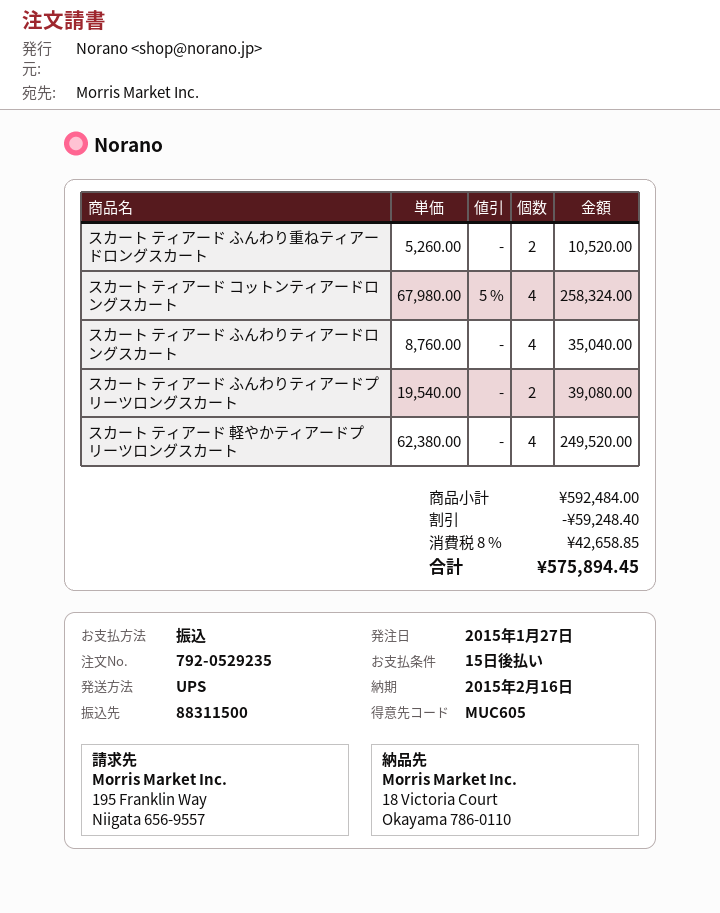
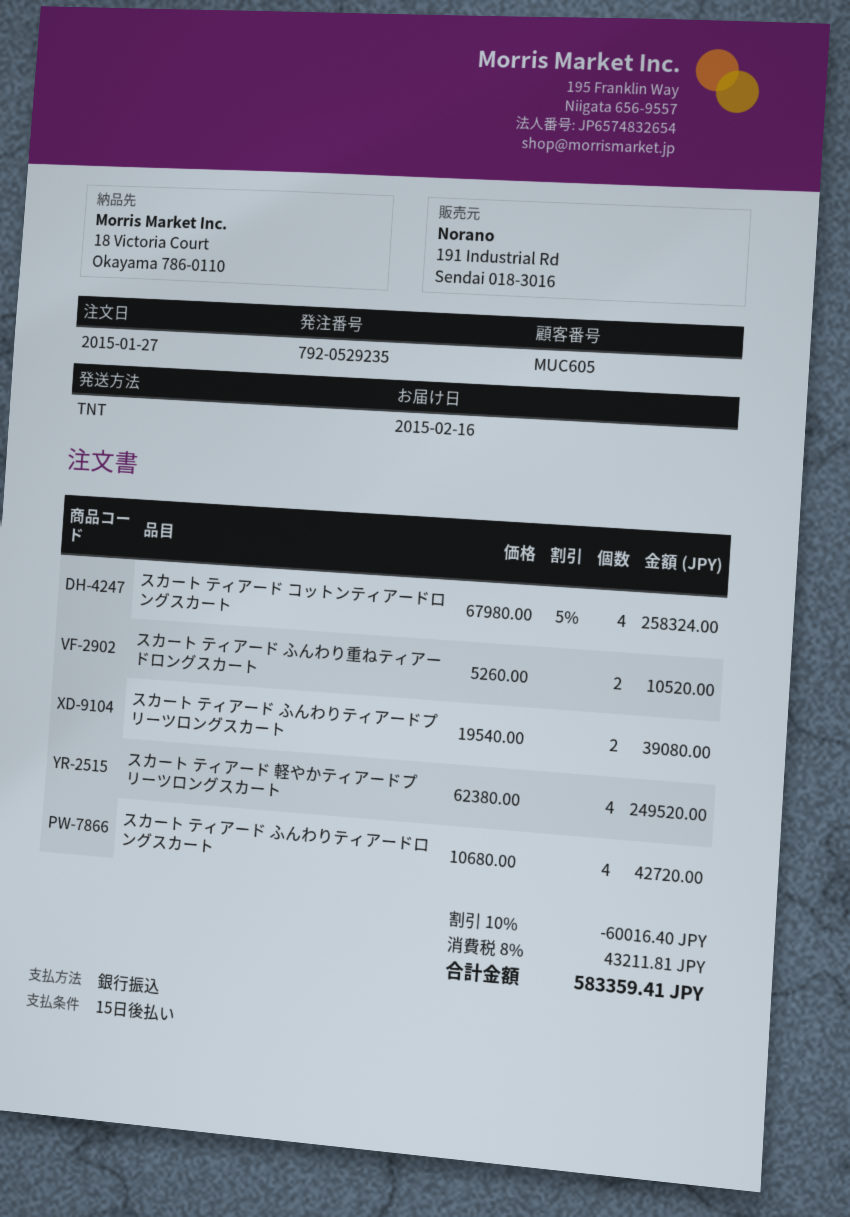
shipping method: UPS -> TNT
スカート ティアード ふんわりティアードロングスカート: 4 x 8760.00 = 35040.00 -> 4 x 10680.00 = 42720.00
discount: 59248.40 -> 60016.40
tax: 8% = 42658.85 -> 8% = 43211.81
total: 575894.45 -> 583359.41

